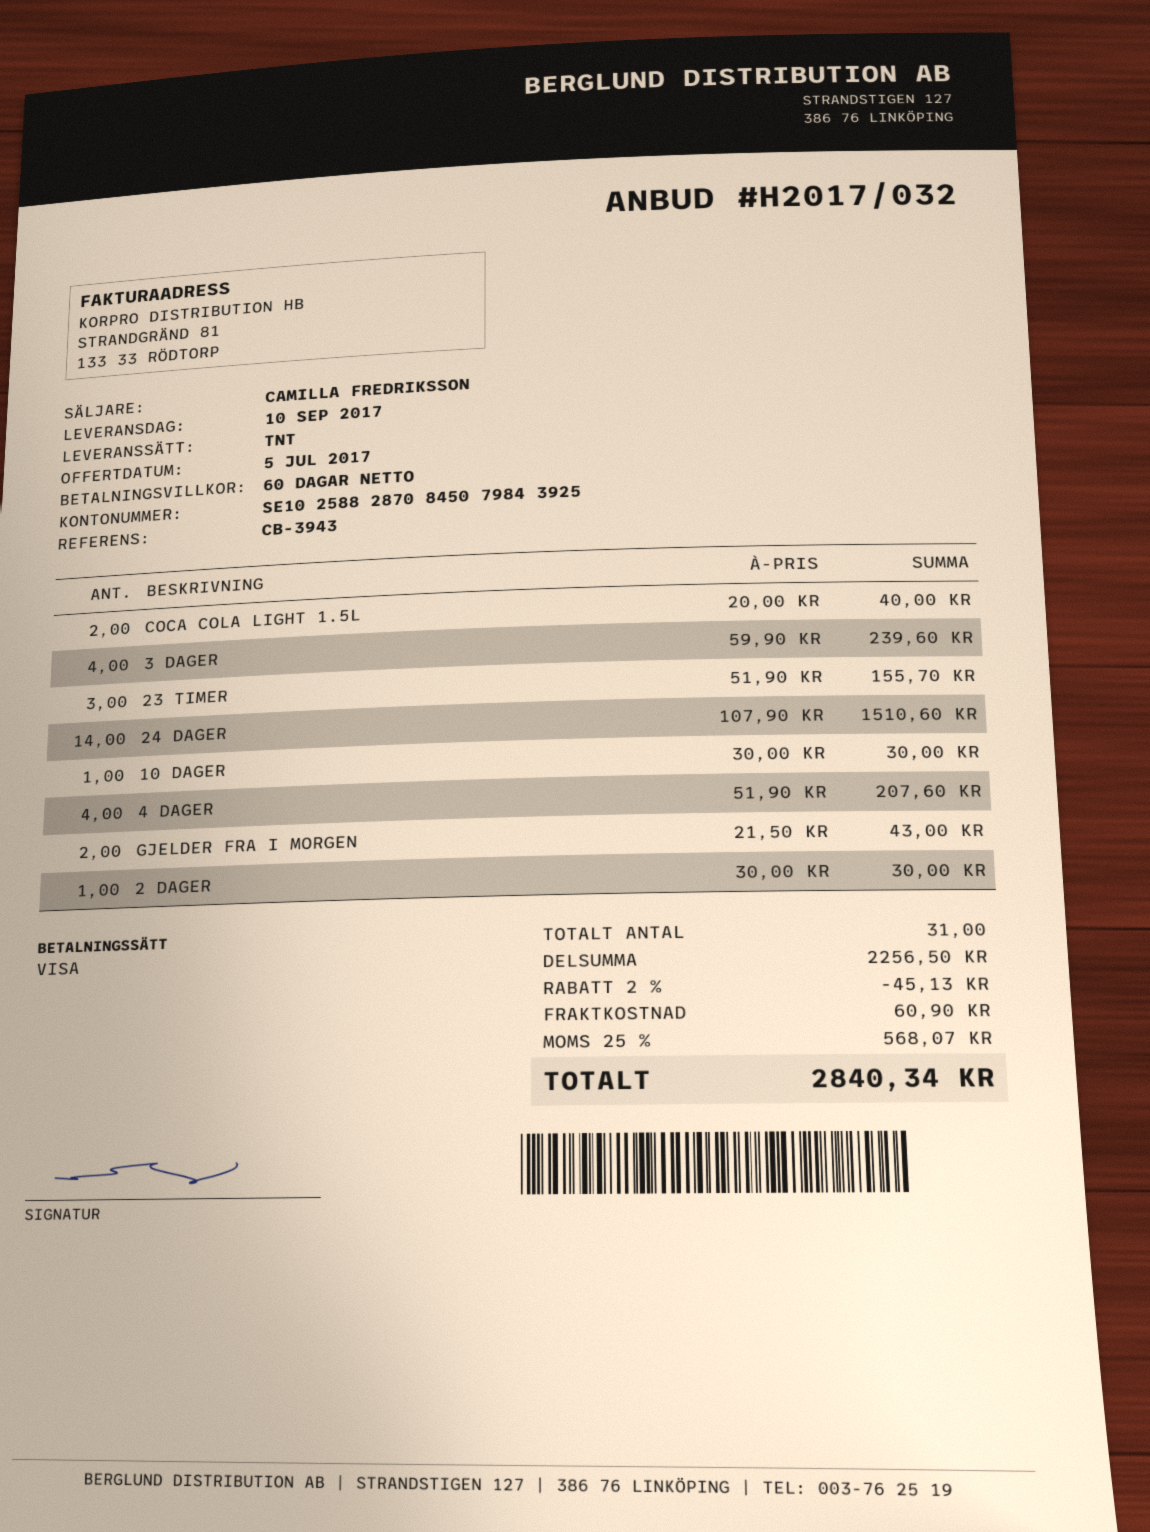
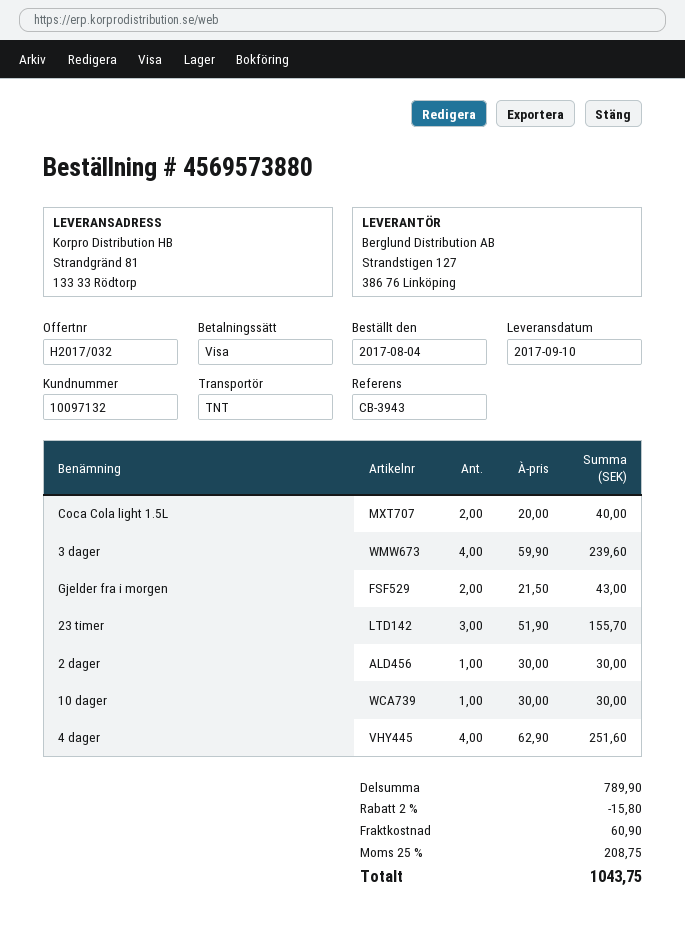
24 DAGER: 14 x 107.90 = 1510.60 -> none
4 DAGER: 4 x 51.90 = 207.60 -> 4 x 62.90 = 251.60
subtotal: 2256.50 -> 789.90
discount: 2% = 45.13 -> 2% = 15.80
tax: 25% = 568.07 -> 25% = 208.75
total: 2840.34 -> 1043.75

